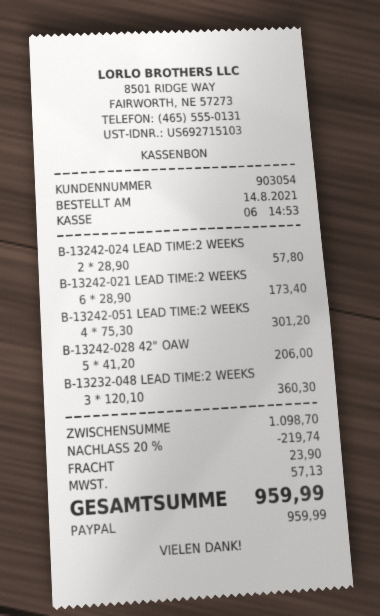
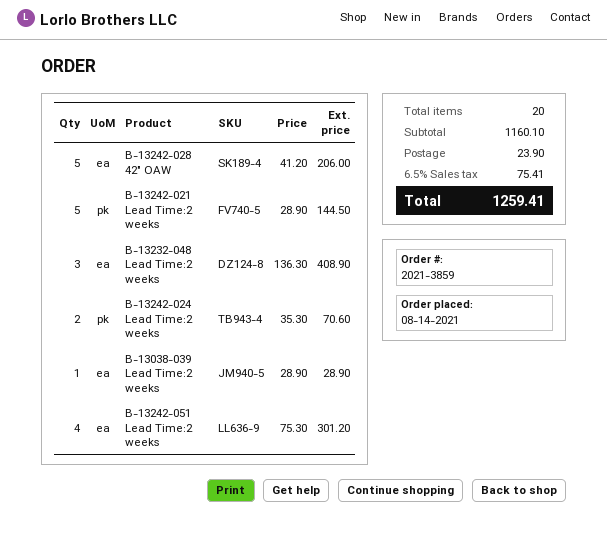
B-13242-024 LEAD TIME:2 WEEKS: 2 x 28.90 = 57.80 -> 2 x 35.30 = 70.60
B-13242-021 LEAD TIME:2 WEEKS: 6 x 28.90 = 173.40 -> 5 x 28.90 = 144.50
B-13232-048 LEAD TIME:2 WEEKS: 3 x 120.10 = 360.30 -> 3 x 136.30 = 408.90
B-13038-039 Lead Time:2 weeks: none -> 1 x 28.90 = 28.90
subtotal: 1098.70 -> 1160.10
discount: 20% = 219.74 -> none
tax: 57.13 -> 75.41
total: 959.99 -> 1259.41

